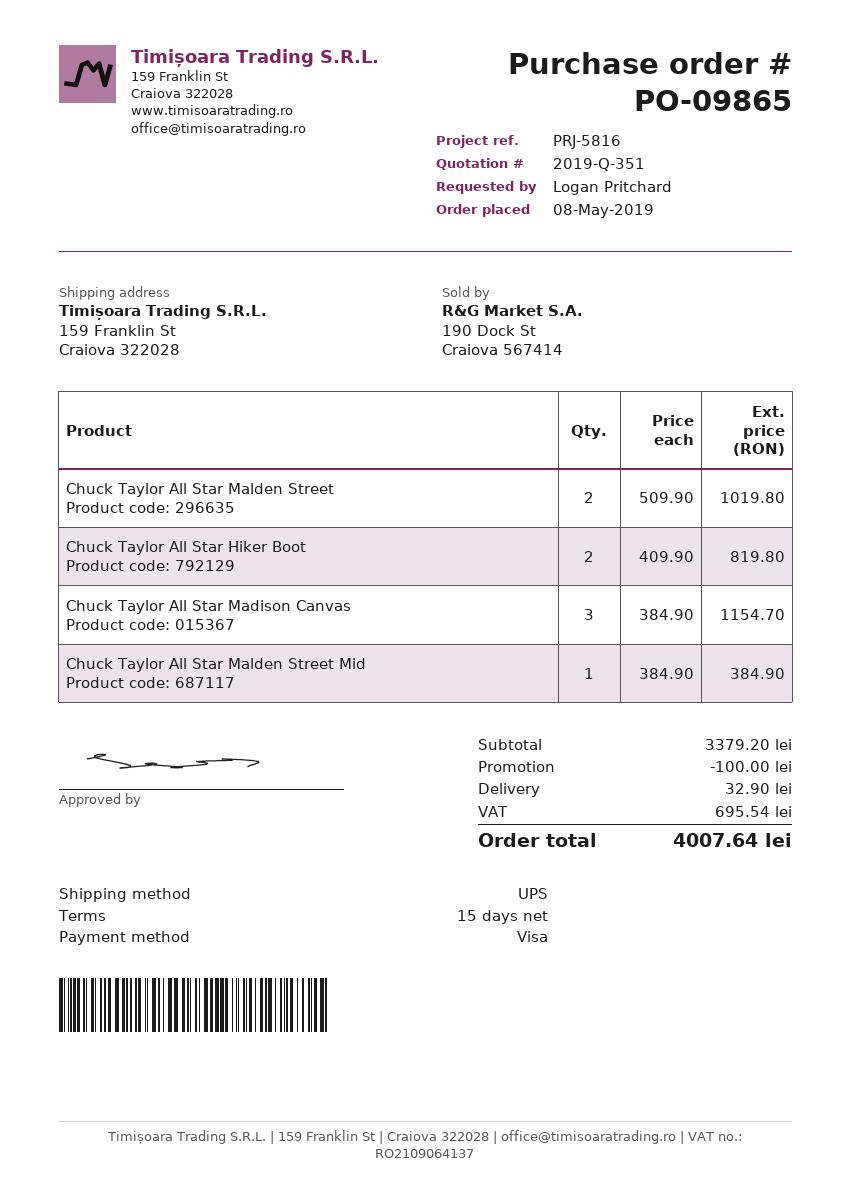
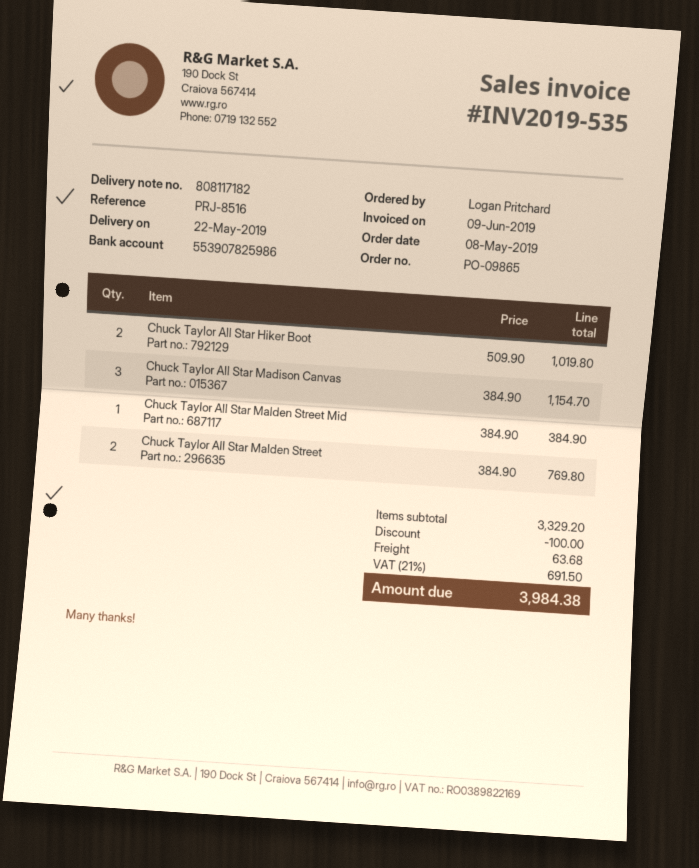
reference: PRJ-5816 -> PRJ-8516
Chuck Taylor All Star Malden Street: 2 x 509.90 = 1019.80 -> 2 x 384.90 = 769.80
Chuck Taylor All Star Hiker Boot: 2 x 409.90 = 819.80 -> 2 x 509.90 = 1019.80
subtotal: 3379.20 -> 3329.20
shipping: 32.90 -> 63.68
tax: 695.54 -> 691.50
total: 4007.64 -> 3984.38

